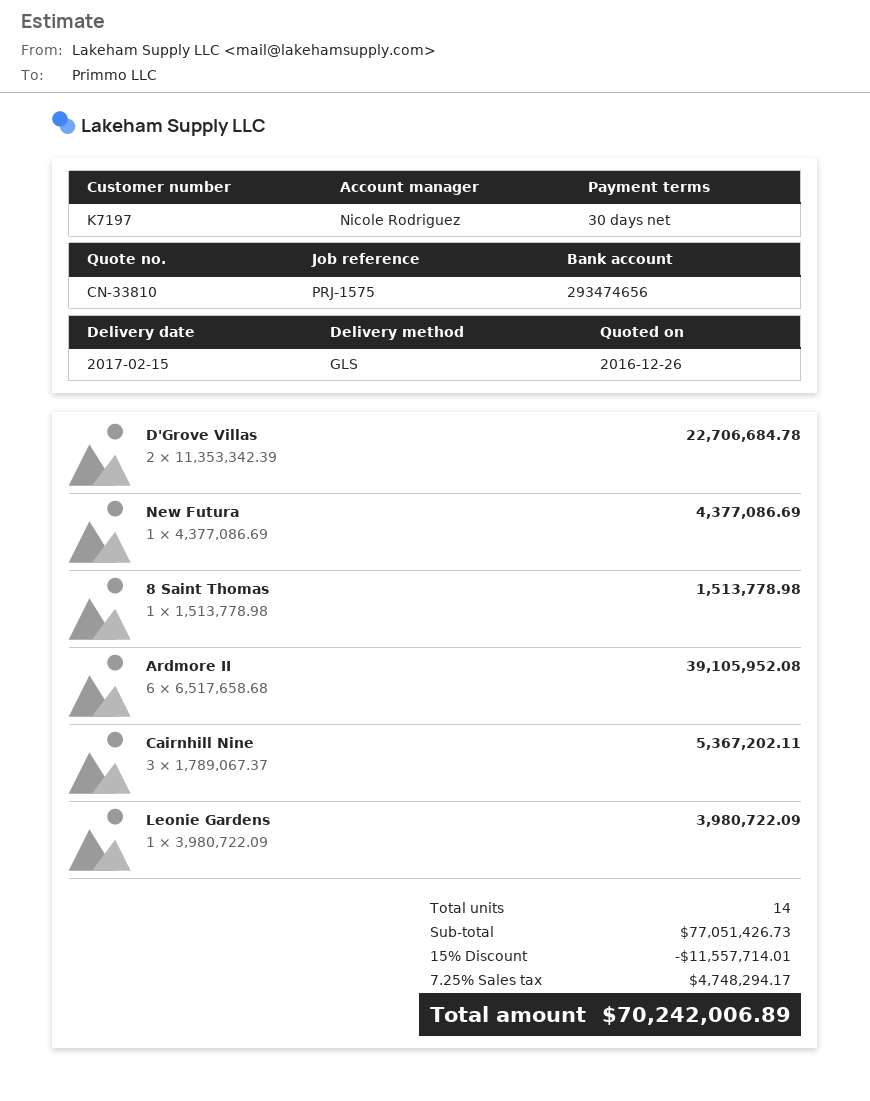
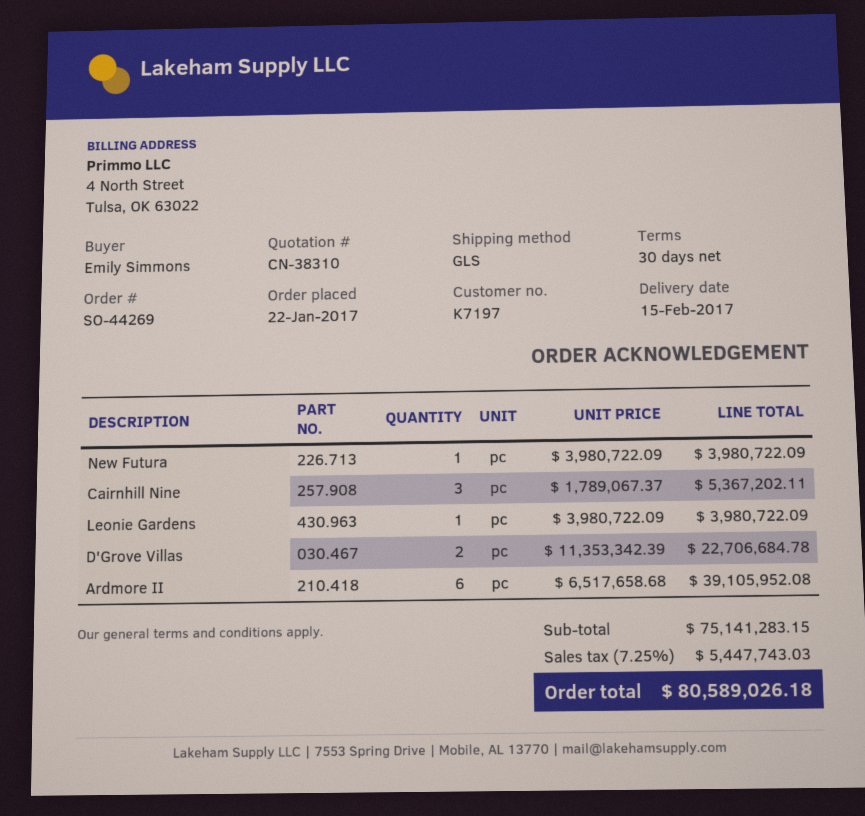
quote number: CN-33810 -> CN-38310
New Futura: 1 x 4377086.69 = 4377086.69 -> 1 x 3980722.09 = 3980722.09
8 Saint Thomas: 1 x 1513778.98 = 1513778.98 -> none
subtotal: 77051426.73 -> 75141283.15
discount: 15% = 11557714.01 -> none
tax: 7.25% = 4748294.17 -> 7.25% = 5447743.03
total: 70242006.89 -> 80589026.18

